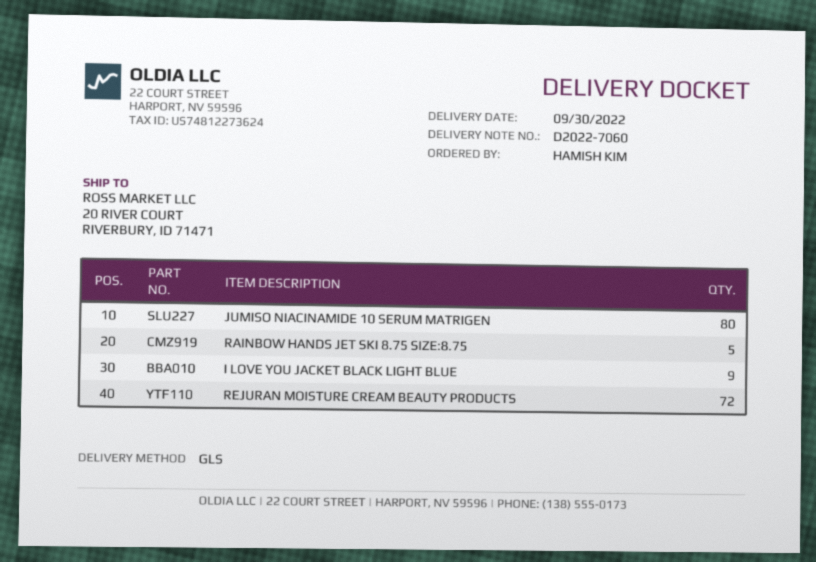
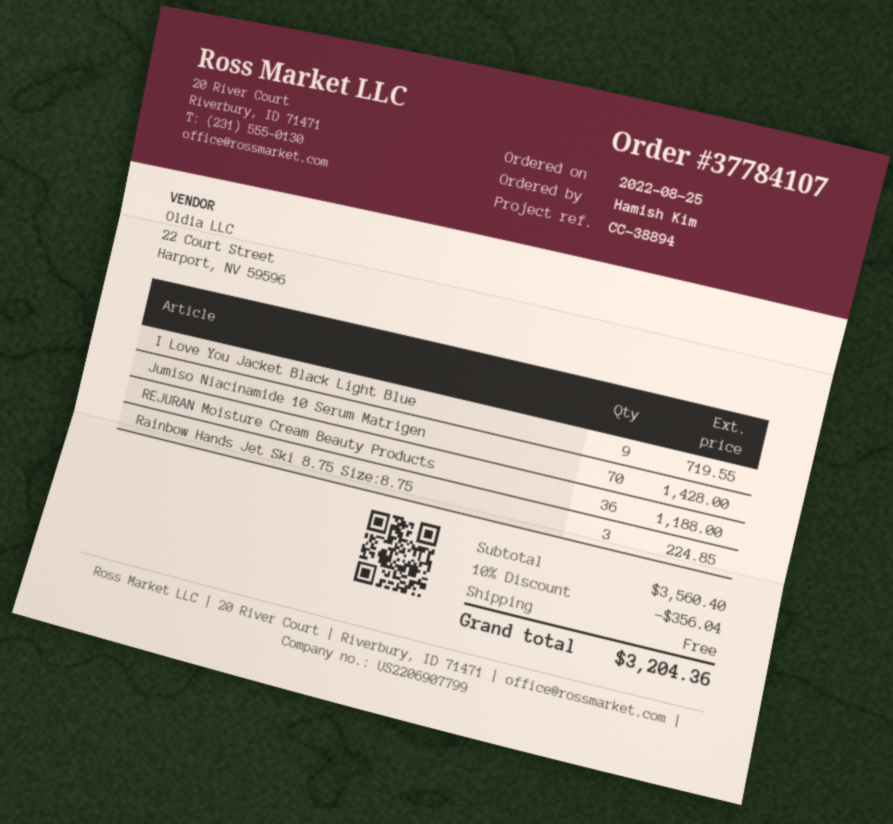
JUMISO NIACINAMIDE 10 SERUM MATRIGEN: 80 -> 70
RAINBOW HANDS JET SKI 8.75 SIZE:8.75: 5 -> 3
REJURAN MOISTURE CREAM BEAUTY PRODUCTS: 72 -> 36

